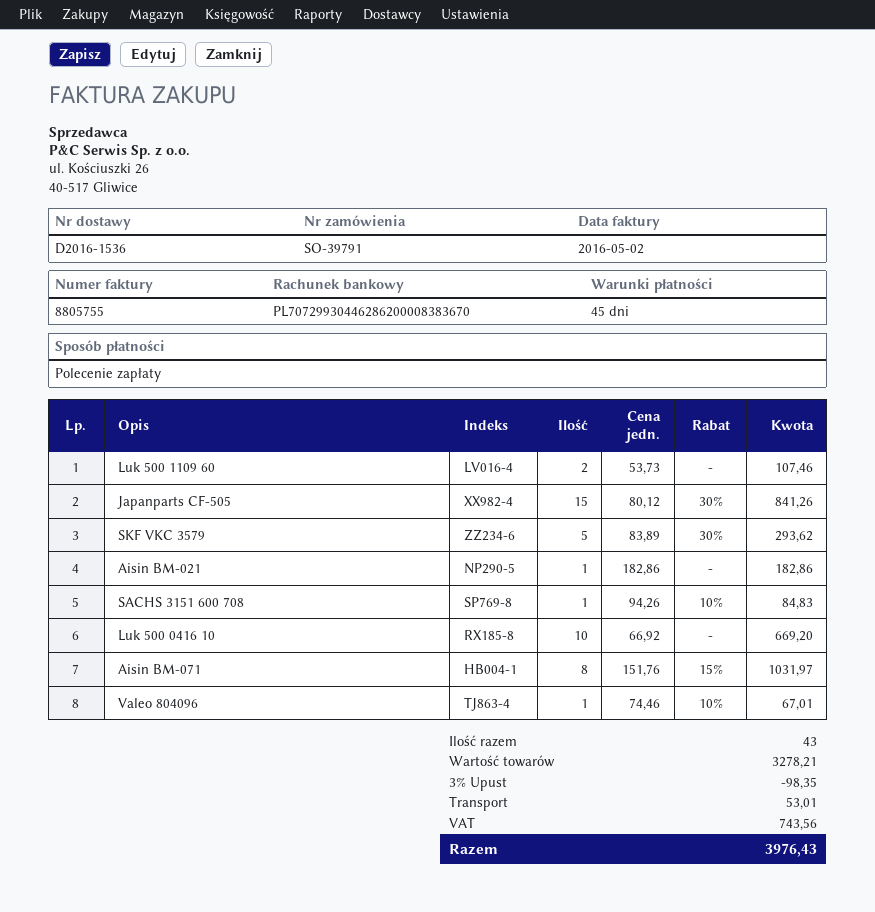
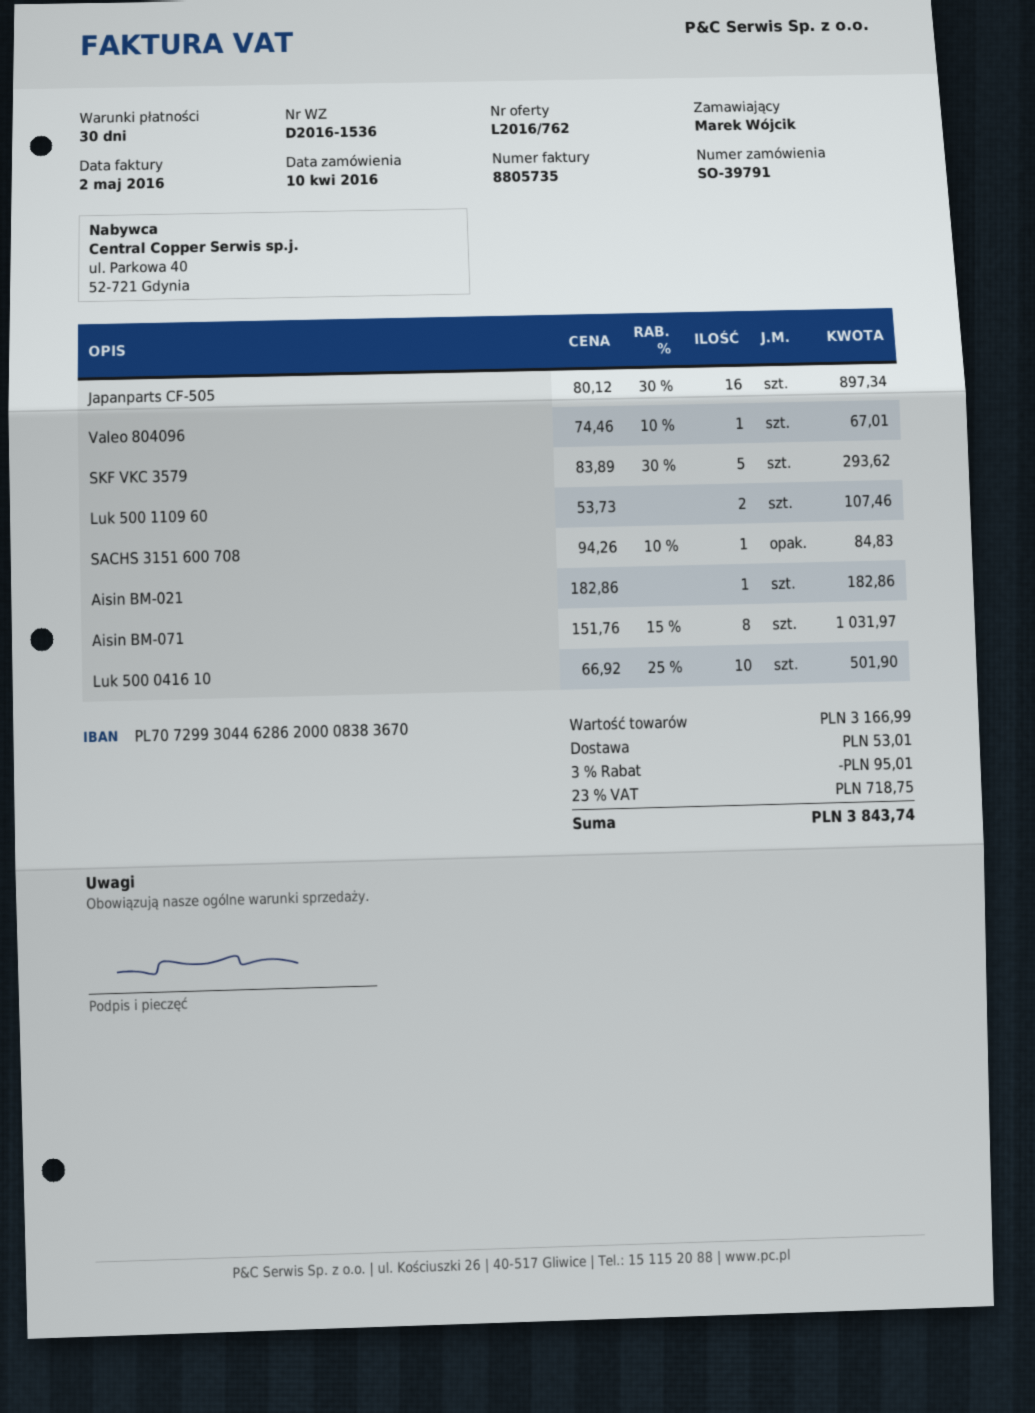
invoice number: 8805755 -> 8805735
payment terms: 45 days -> 30 days
Japanparts CF-505: 15 x 80.12 - 30% = 841.26 -> 16 x 80.12 - 30% = 897.34
Luk 500 0416 10: 10 x 66.92 = 669.20 -> 10 x 66.92 - 25% = 501.90
subtotal: 3278.21 -> 3166.99
discount: 3% = 98.35 -> 3% = 95.01
tax: 743.56 -> 718.75
total: 3976.43 -> 3843.74

